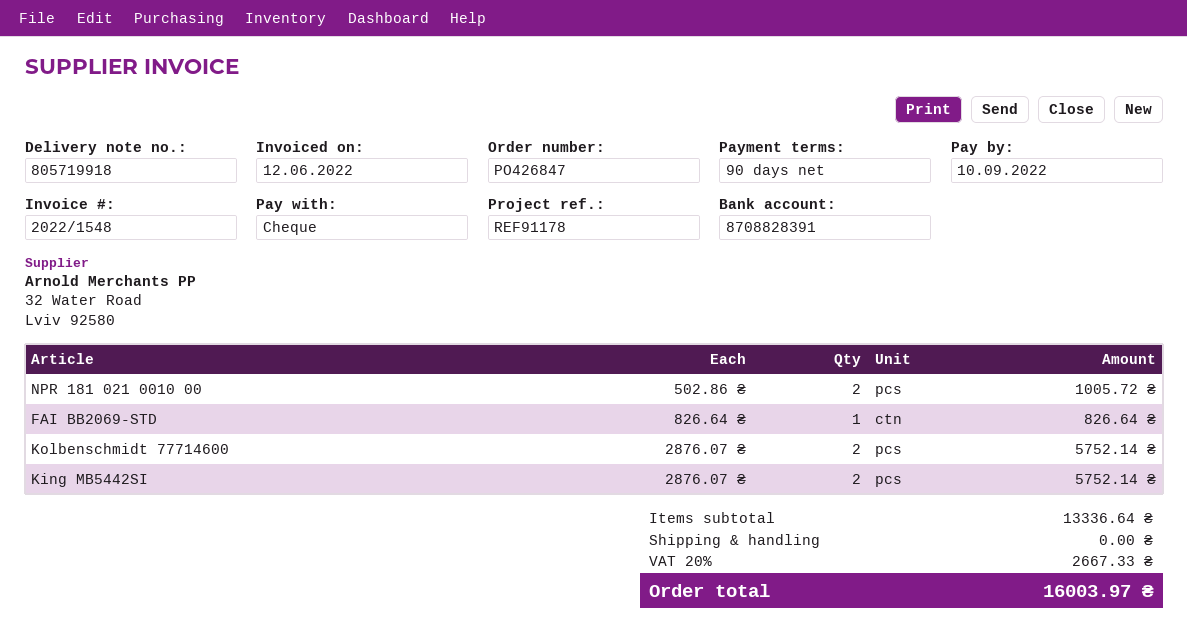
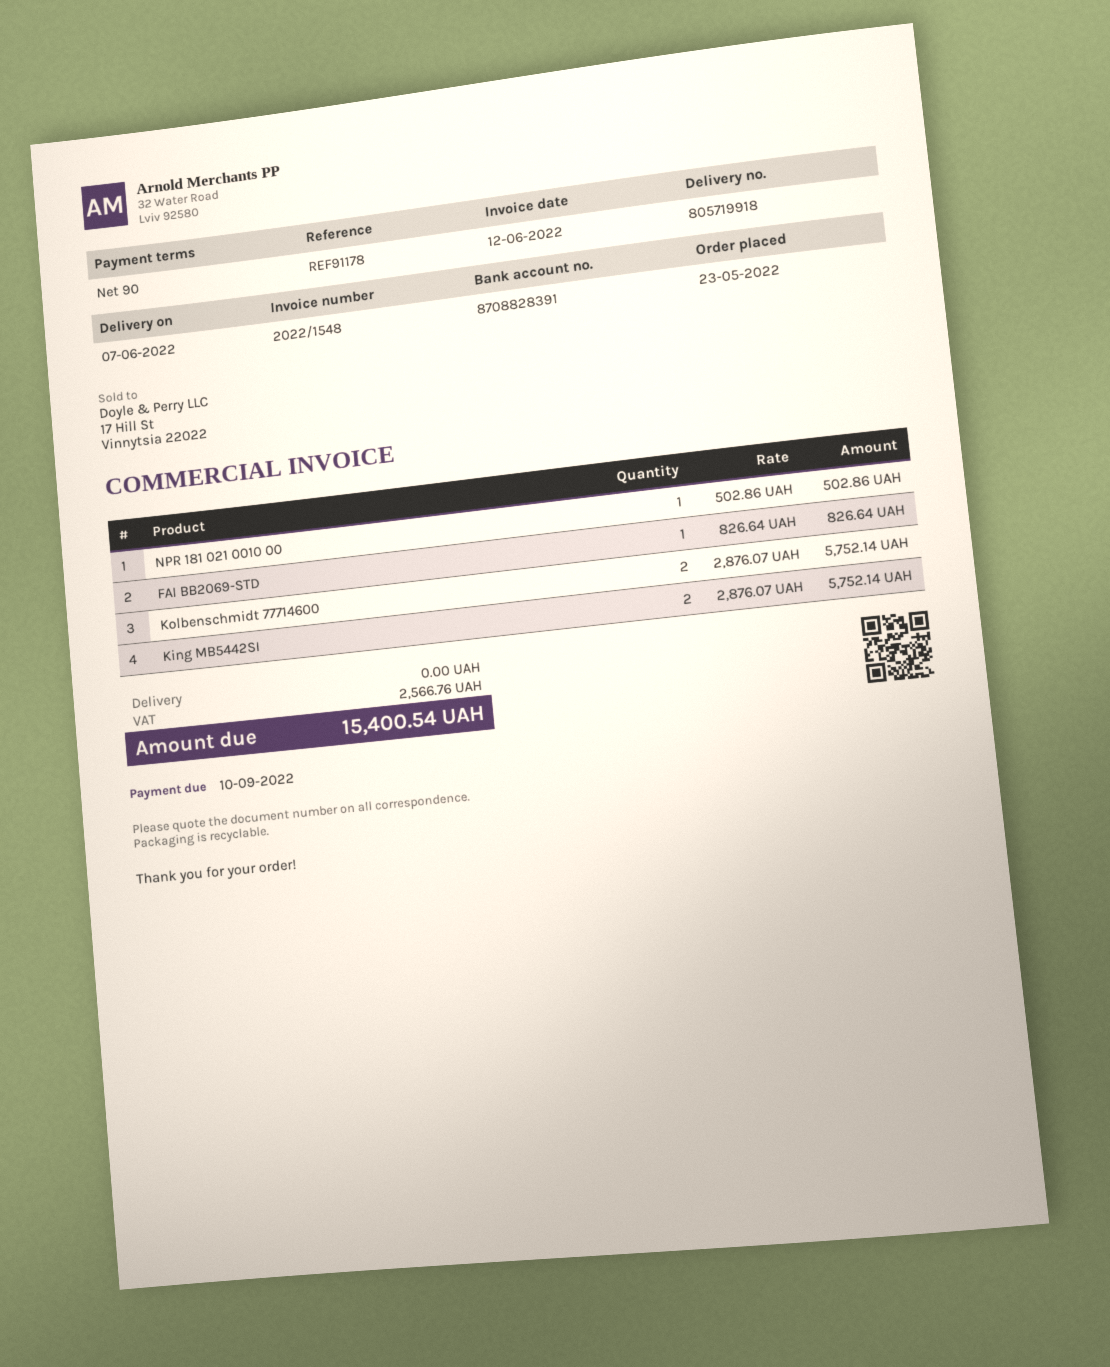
NPR 181 021 0010 00: 2 x 502.86 = 1005.72 -> 1 x 502.86 = 502.86
tax: 2667.33 -> 2566.76
total: 16003.97 -> 15400.54

